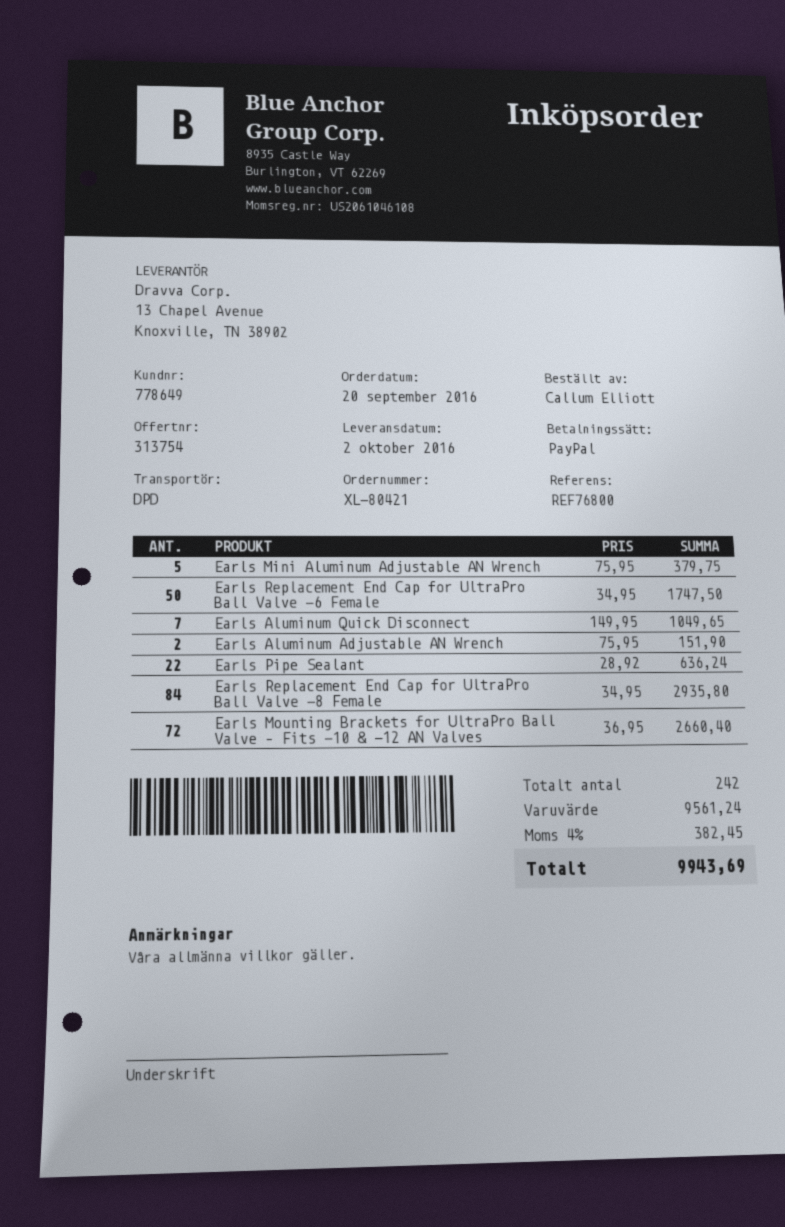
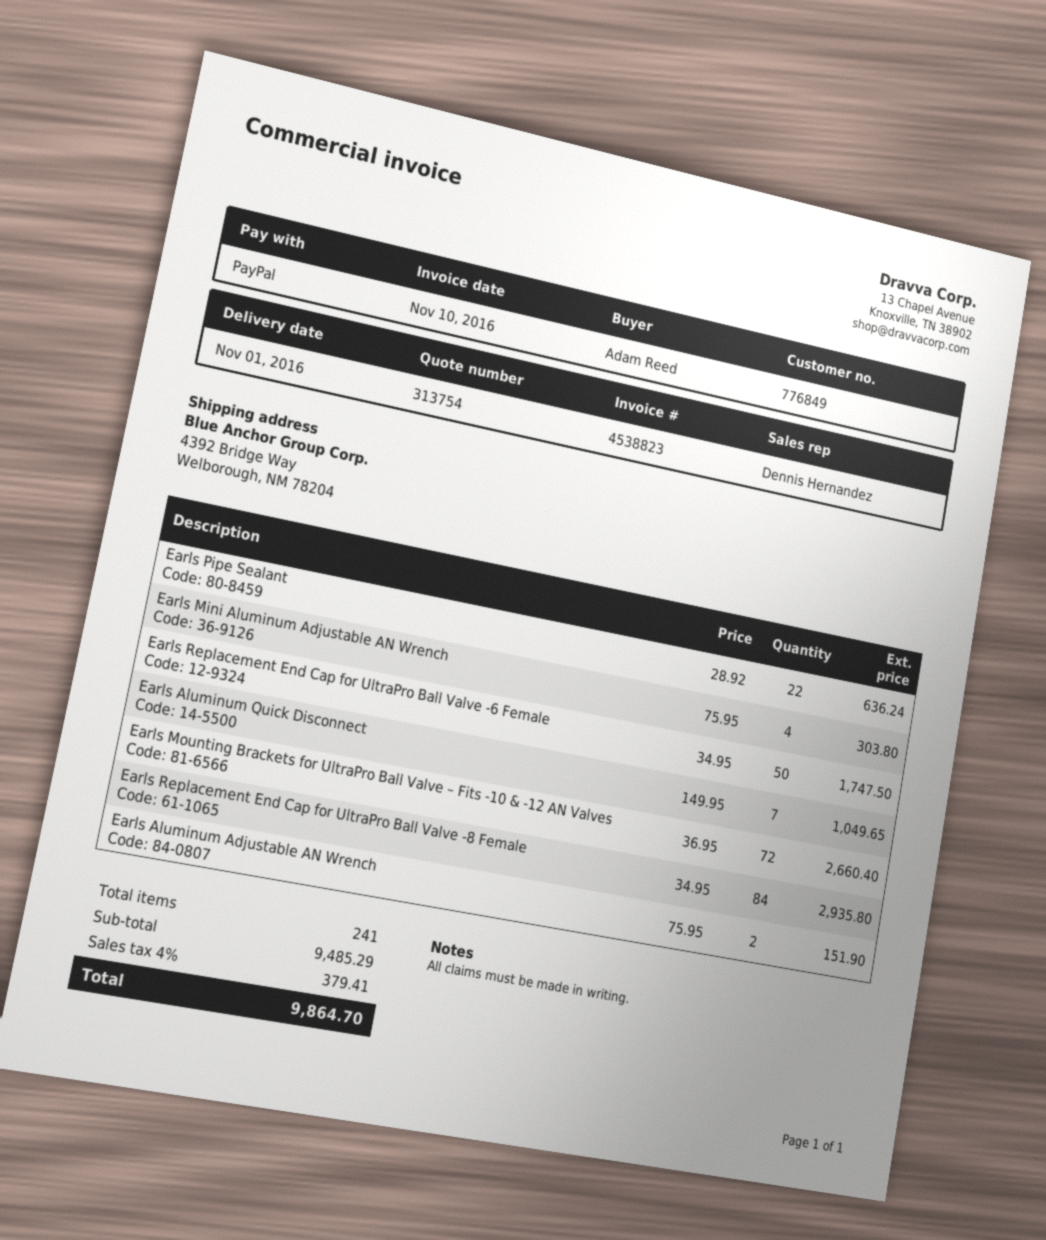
delivery date: 2016-10-02 -> 2016-11-01
customer number: 778649 -> 776849
ordered by: Callum Elliott -> Adam Reed
Earls Mini Aluminum Adjustable AN Wrench: 5 x 75.95 = 379.75 -> 4 x 75.95 = 303.80
total quantity: 242 -> 241
subtotal: 9561.24 -> 9485.29
tax: 4% = 382.45 -> 4% = 379.41
total: 9943.69 -> 9864.70

